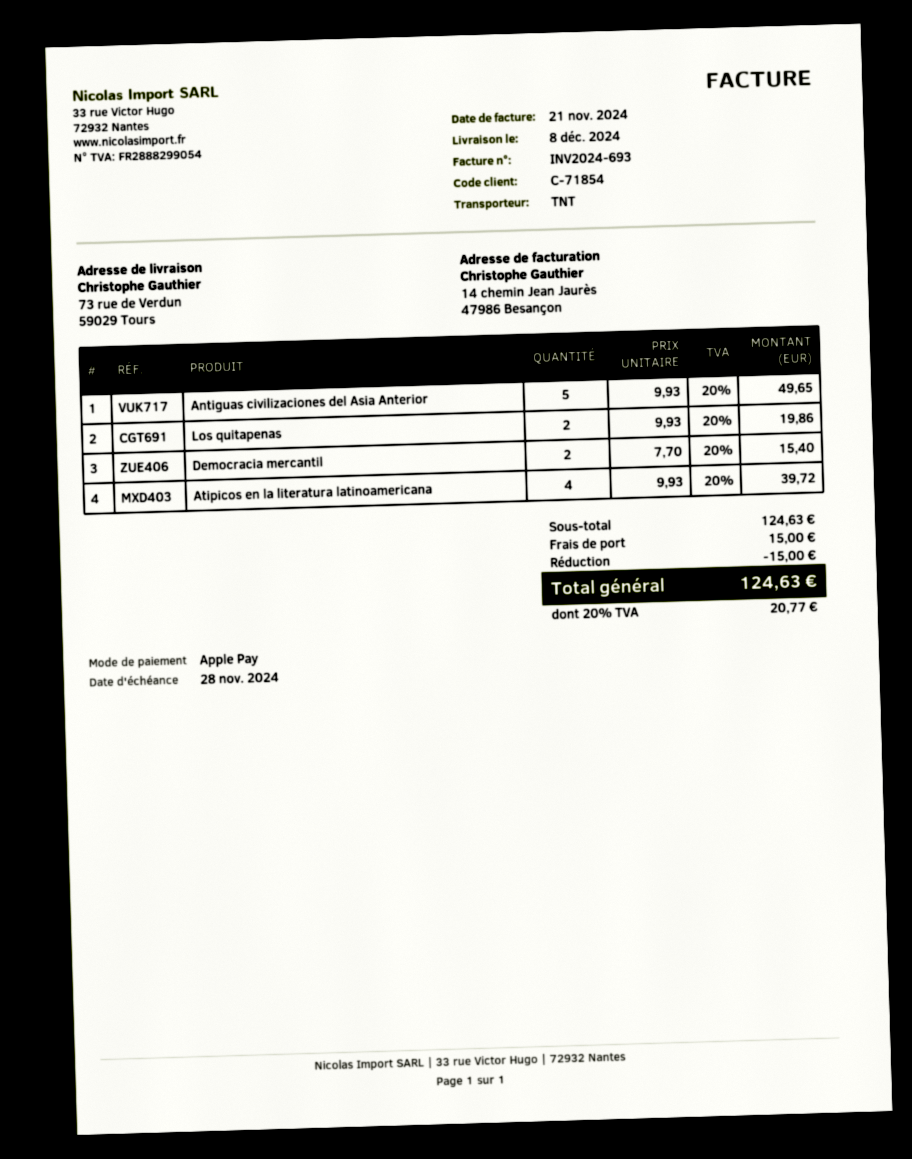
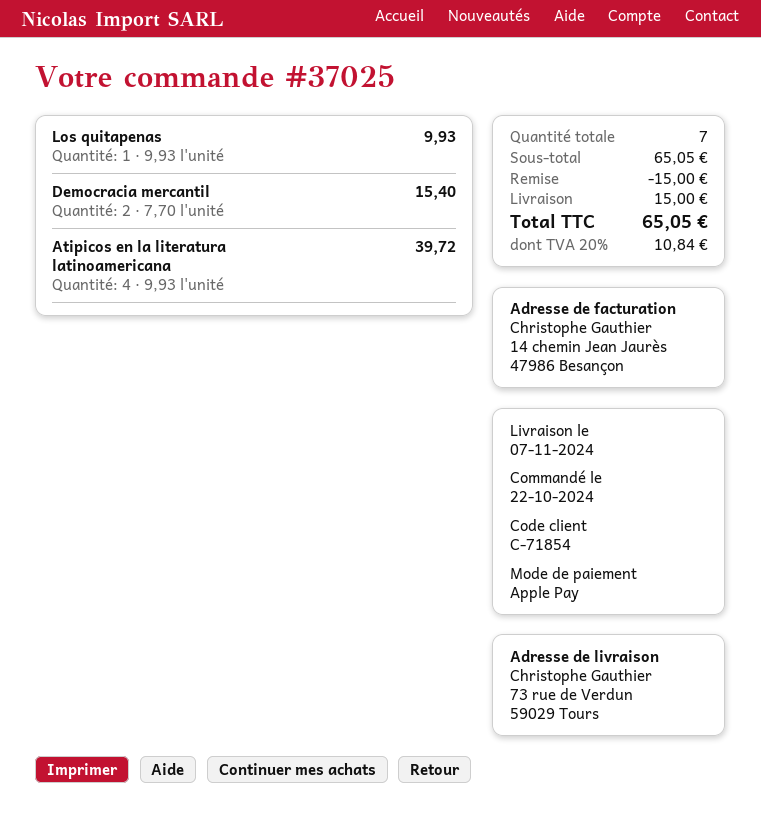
delivery date: 2024-12-08 -> 2024-11-07
Antiguas civilizaciones del Asia Anterior: 5 x 9.93 = 49.65 -> none
Los quitapenas: 2 x 9.93 = 19.86 -> 1 x 9.93 = 9.93
subtotal: 124.63 -> 65.05
tax: 20% = 20.77 -> 20% = 10.84
total: 124.63 -> 65.05

